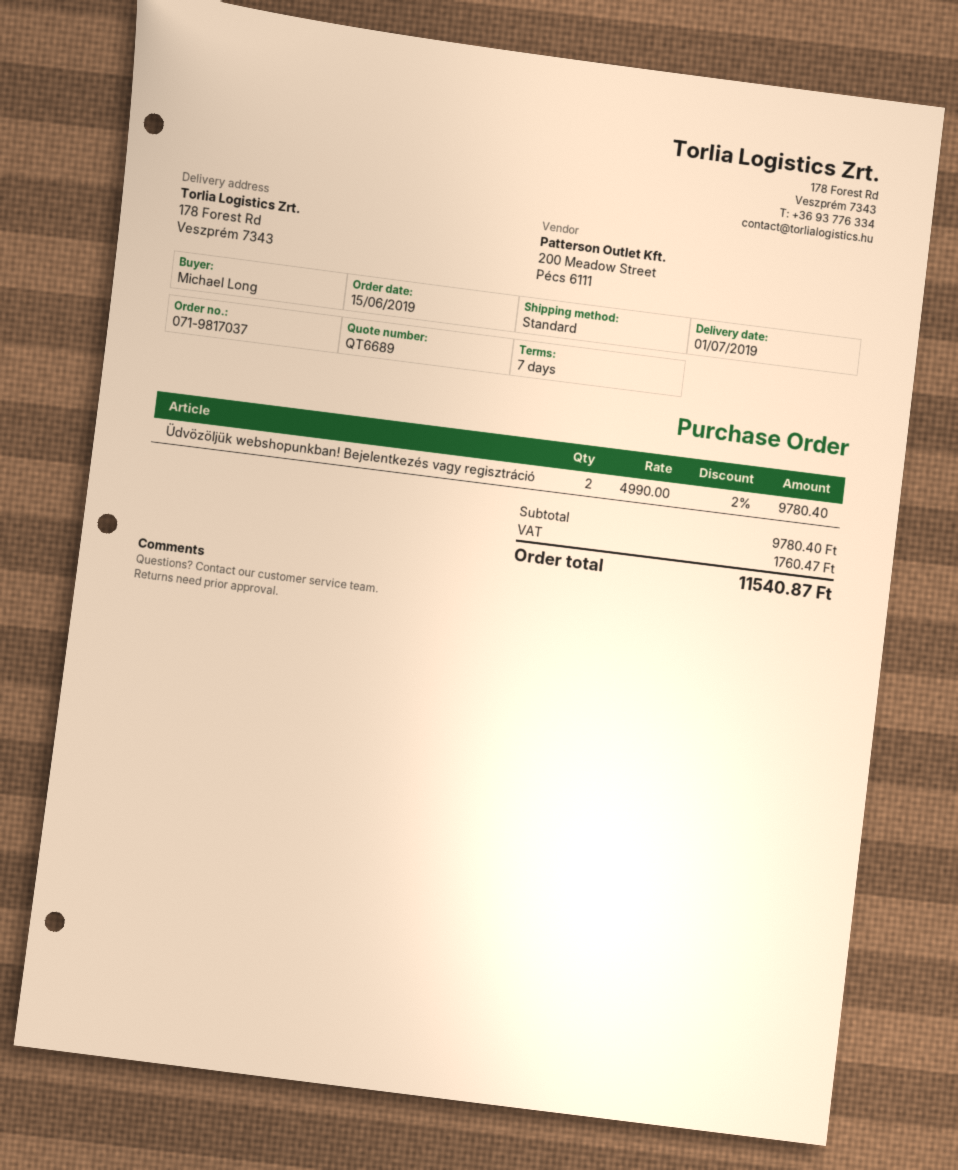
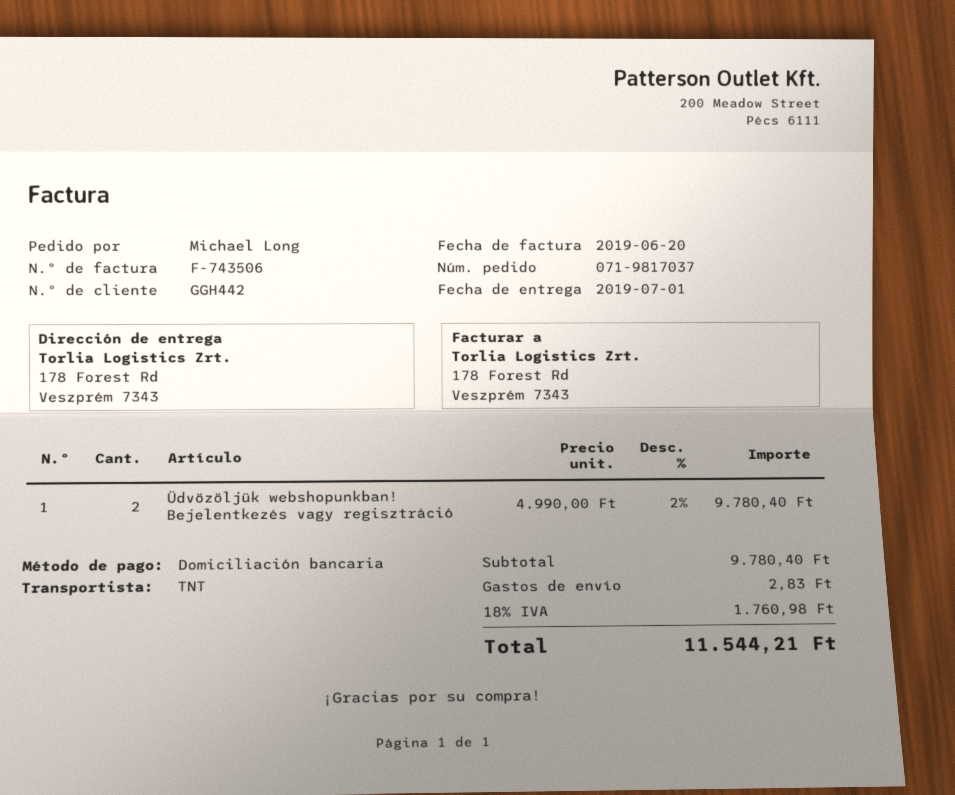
shipping method: standard -> TNT
shipping: none -> 2.83
tax: 1760.47 -> 1760.98
total: 11540.87 -> 11544.21

